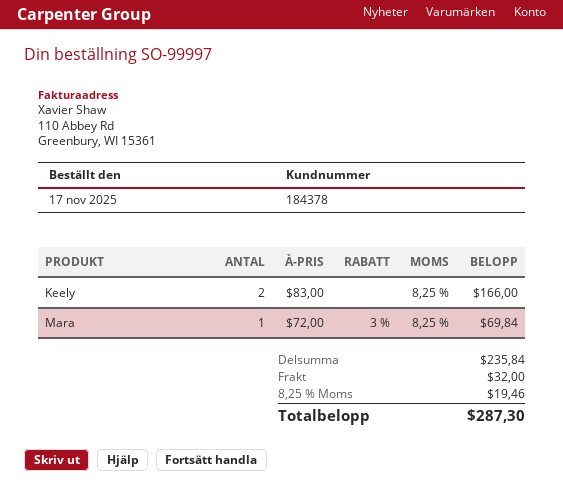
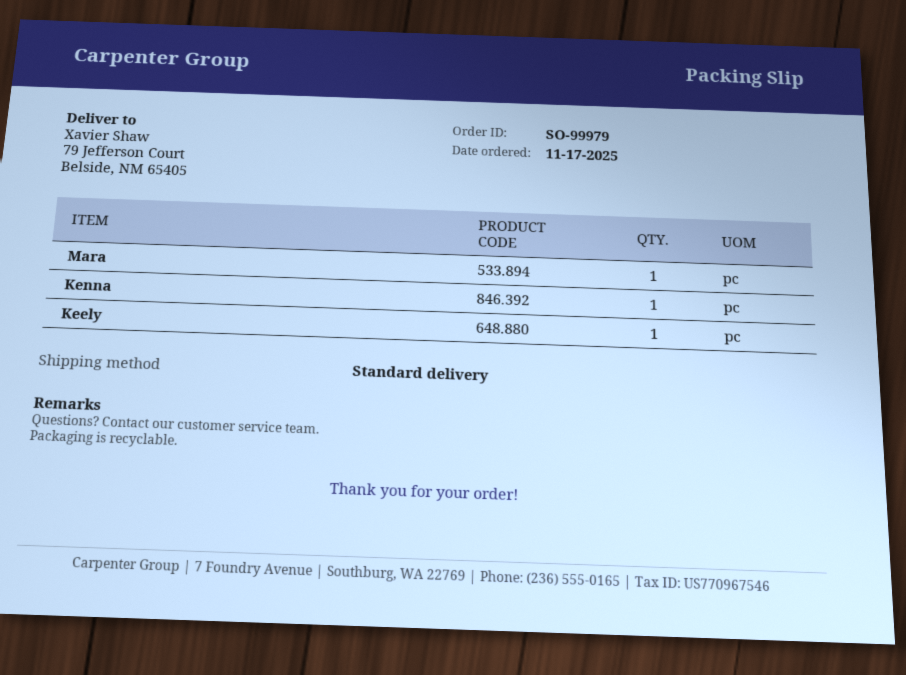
order number: SO-99997 -> SO-99979
Keely: 2 -> 1
Kenna: none -> 1

